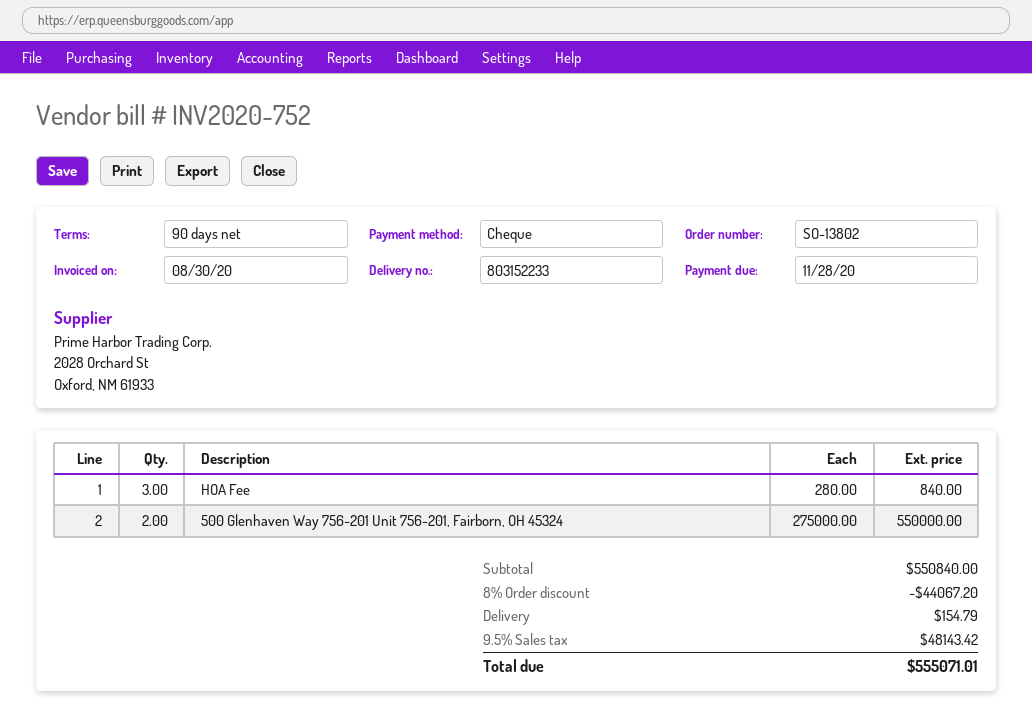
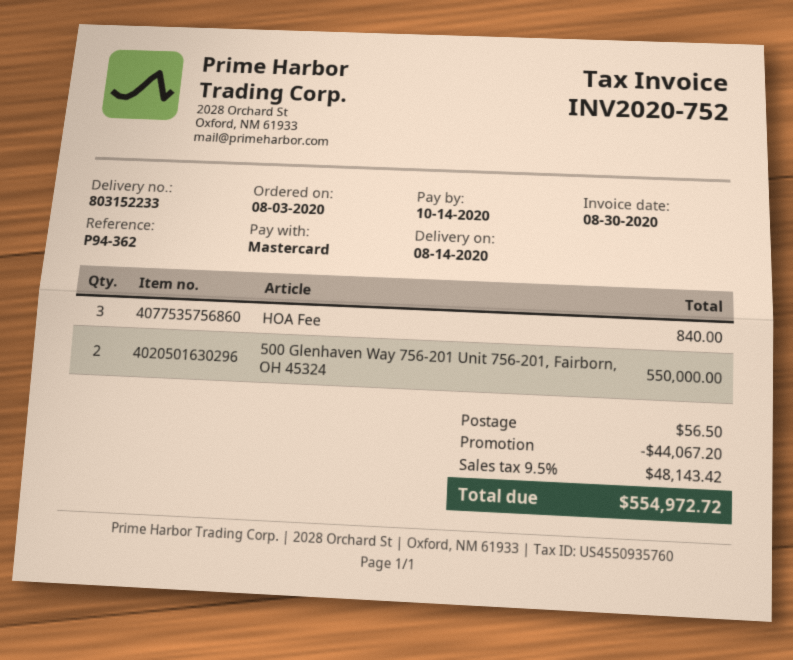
due date: 2020-11-28 -> 2020-10-14
payment method: cheque -> Mastercard
shipping: 154.79 -> 56.50
total: 555071.01 -> 554972.72

